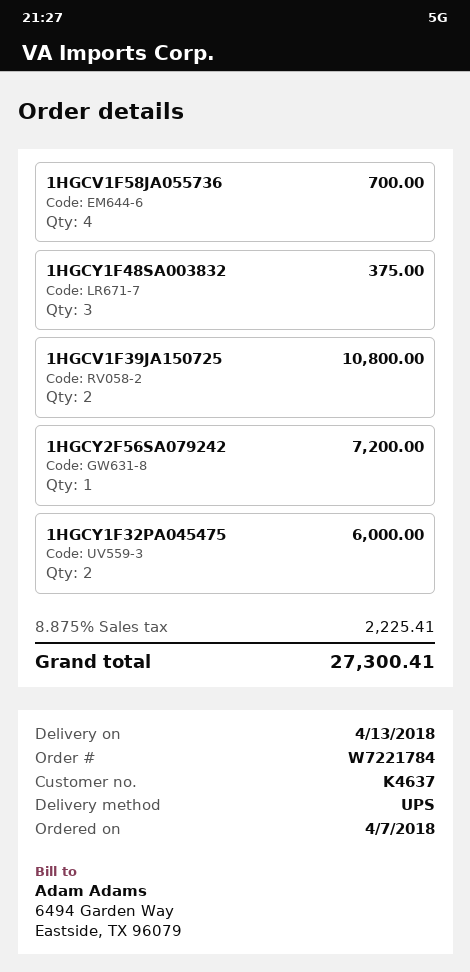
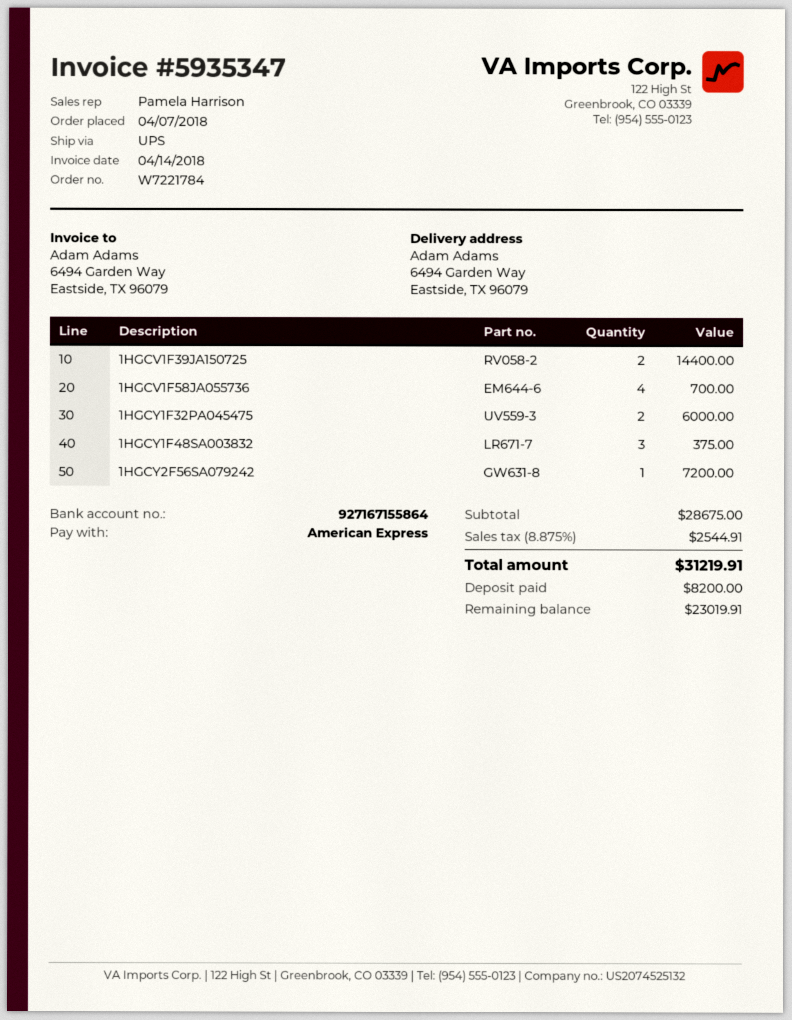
1HGCV1F39JA150725: 2 for 10800.00 -> 2 for 14400.00
tax: 8.875% = 2225.41 -> 8.875% = 2544.91
total: 27300.41 -> 31219.91

